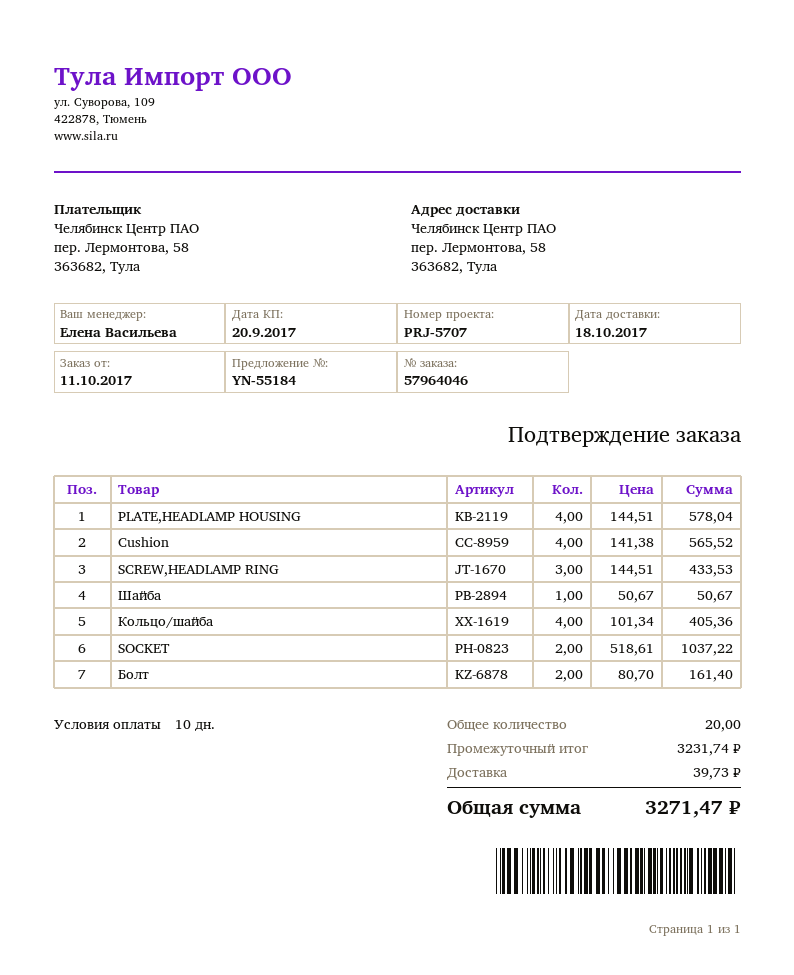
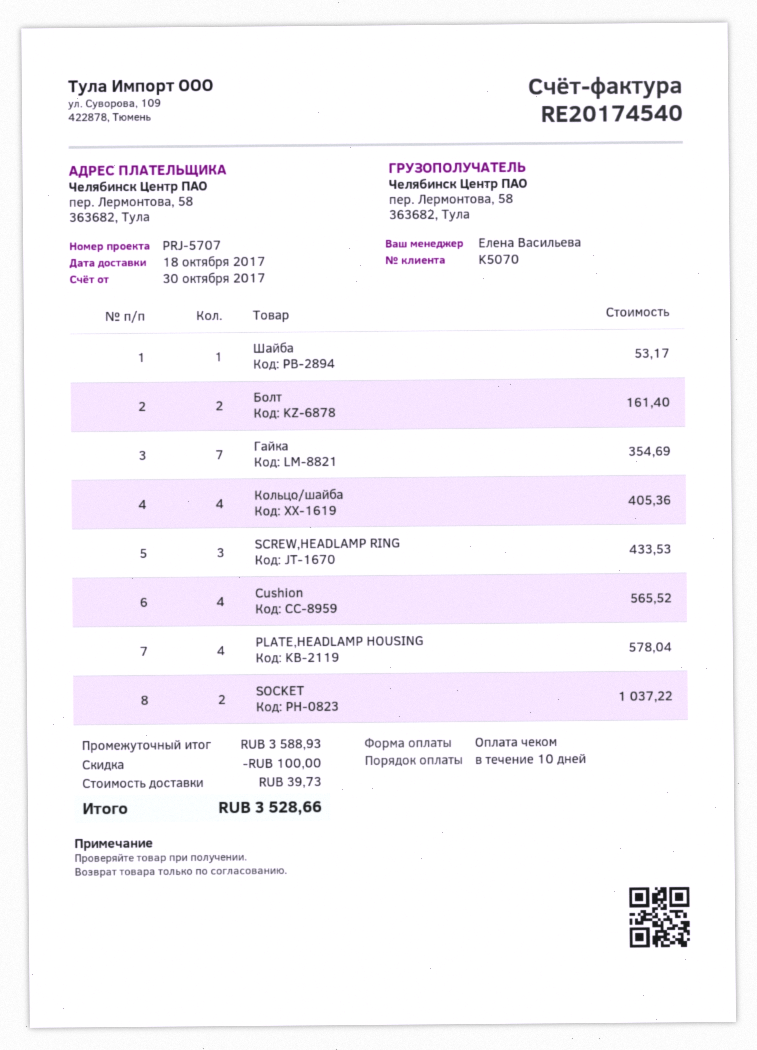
Шайба: 1 for 50.67 -> 1 for 53.17
Гайка: none -> 7 for 354.69
subtotal: 3231.74 -> 3588.93
discount: none -> 100.00
total: 3271.47 -> 3528.66

